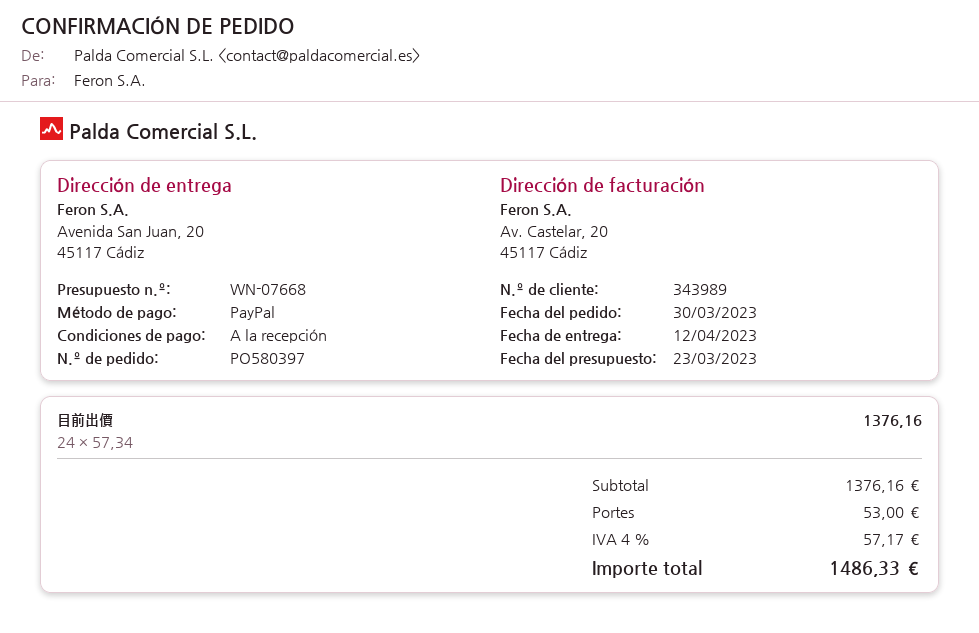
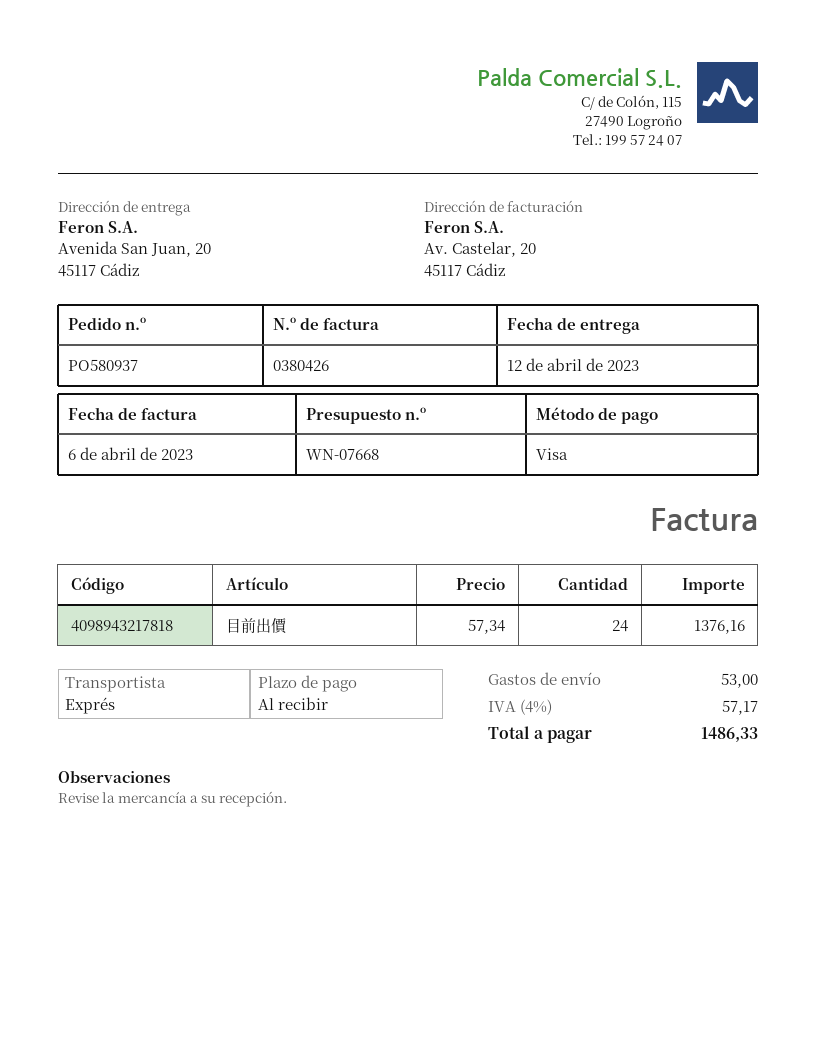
order number: PO580397 -> PO580937
payment method: PayPal -> Visa

